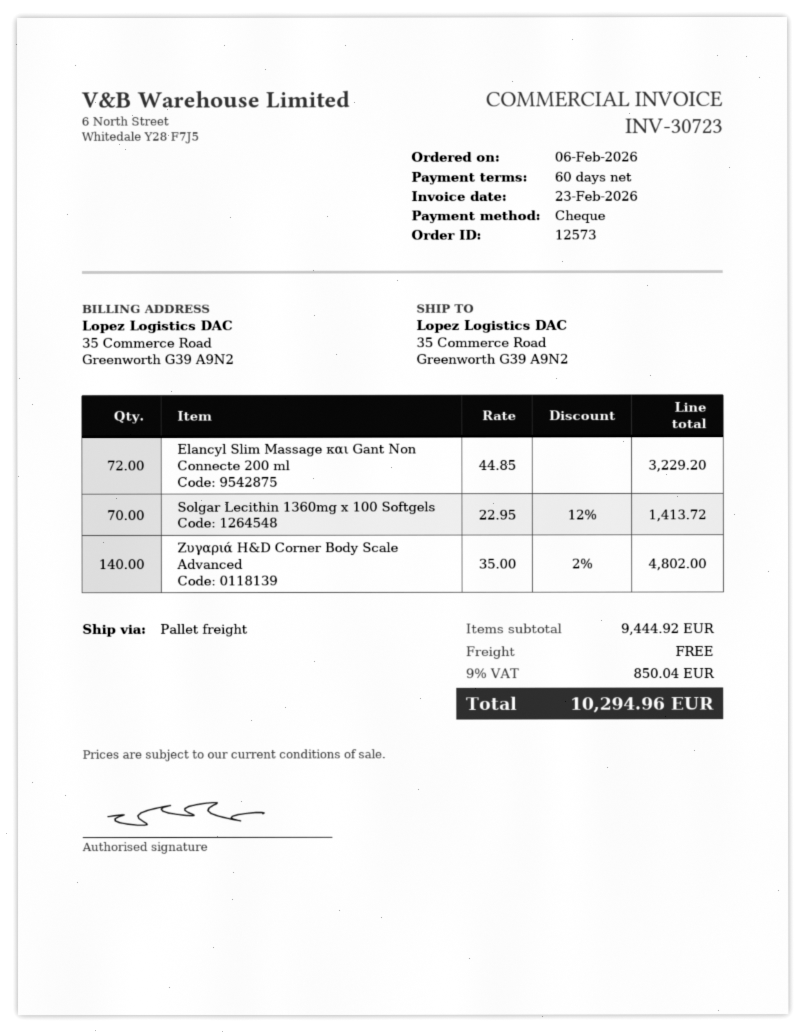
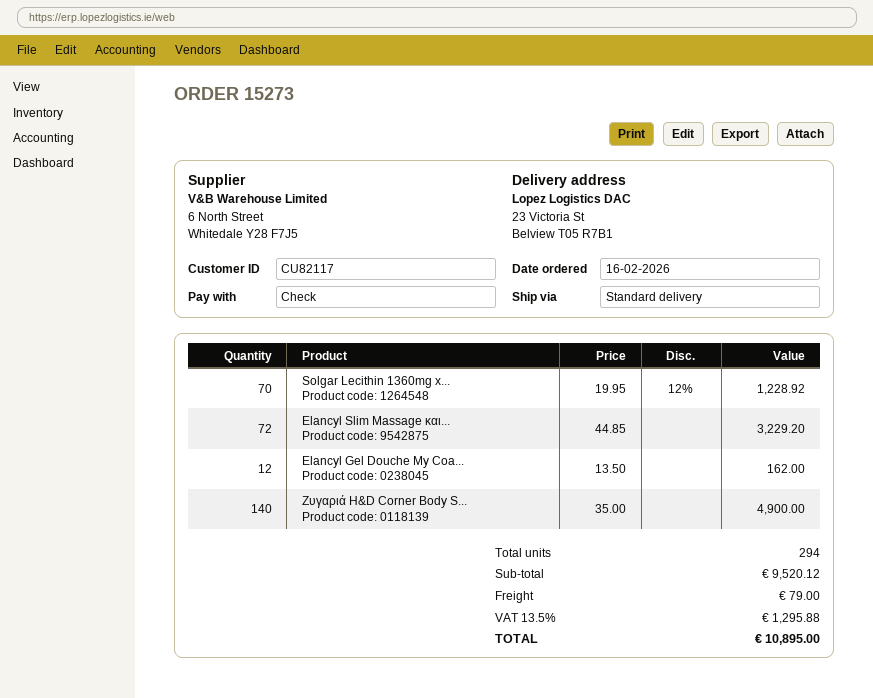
order number: 12573 -> 15273
order date: 2026-02-06 -> 2026-02-16
shipping method: pallet freight -> standard
ship to: 35 Commerce Road, Greenworth G39 A9N2 -> 23 Victoria St, Belview T05 R7B1
Solgar Lecithin 1360mg x 100 Softgels: 70 x 22.95 - 12% = 1413.72 -> 70 x 19.95 - 12% = 1228.92
Ζυγαριά H&D Corner Body Scale Advanced: 140 x 35.00 - 2% = 4802.00 -> 140 x 35.00 = 4900.00
Elancyl Gel Douche My Coa...: none -> 12 x 13.50 = 162.00
subtotal: 9444.92 -> 9520.12
shipping: 0.00 -> 79.00
tax: 9% = 850.04 -> 13.5% = 1295.88
total: 10294.96 -> 10895.00

